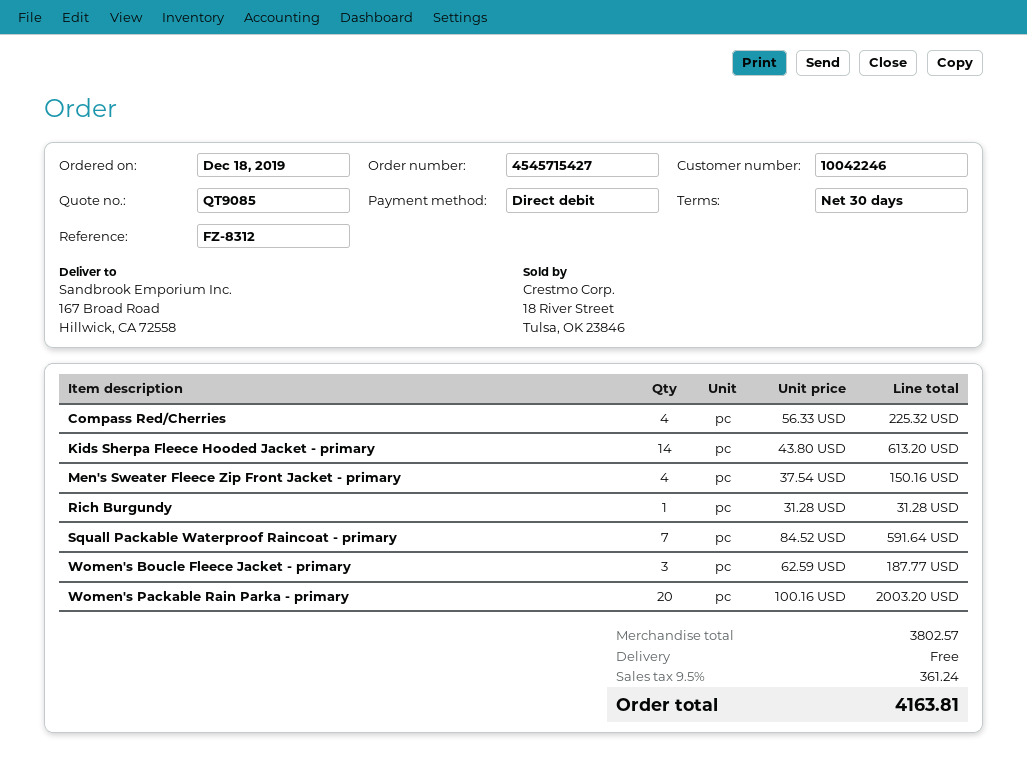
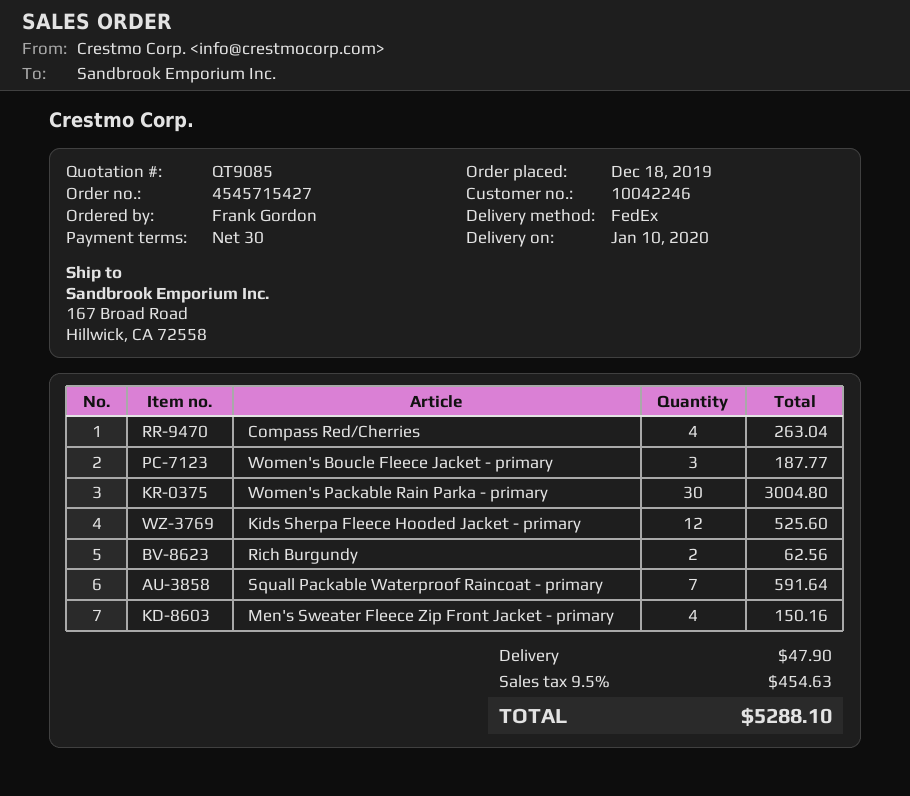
Compass Red/Cherries: 4 for 225.32 -> 4 for 263.04
Kids Sherpa Fleece Hooded Jacket - primary: 14 for 613.20 -> 12 for 525.60
Rich Burgundy: 1 for 31.28 -> 2 for 62.56
Women's Packable Rain Parka - primary: 20 for 2003.20 -> 30 for 3004.80
shipping: 0.00 -> 47.90
tax: 9.5% = 361.24 -> 9.5% = 454.63
total: 4163.81 -> 5288.10

